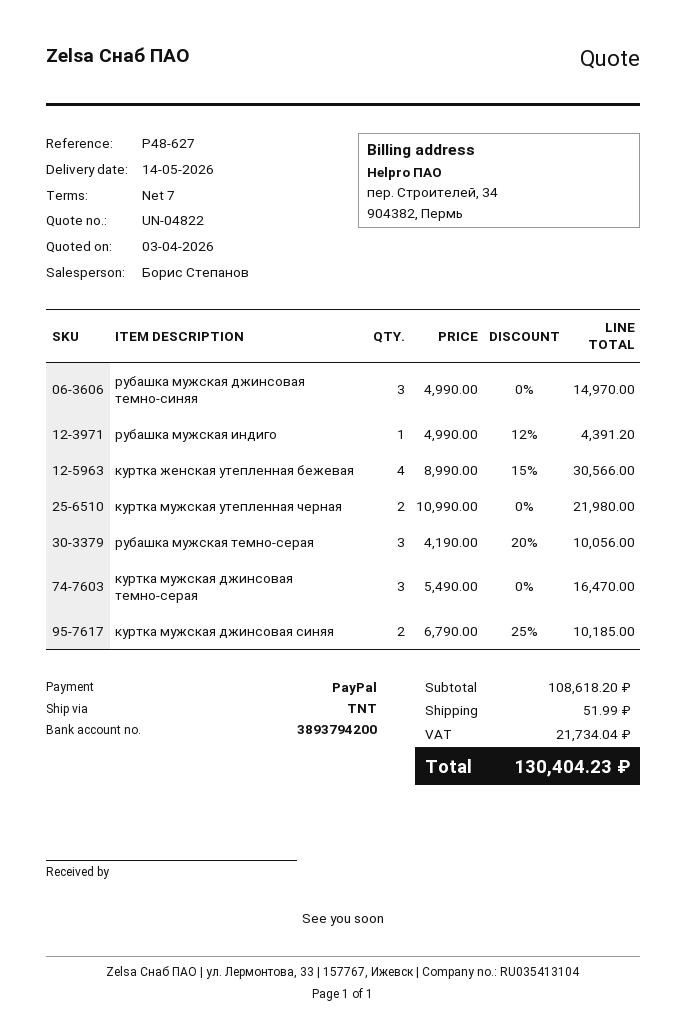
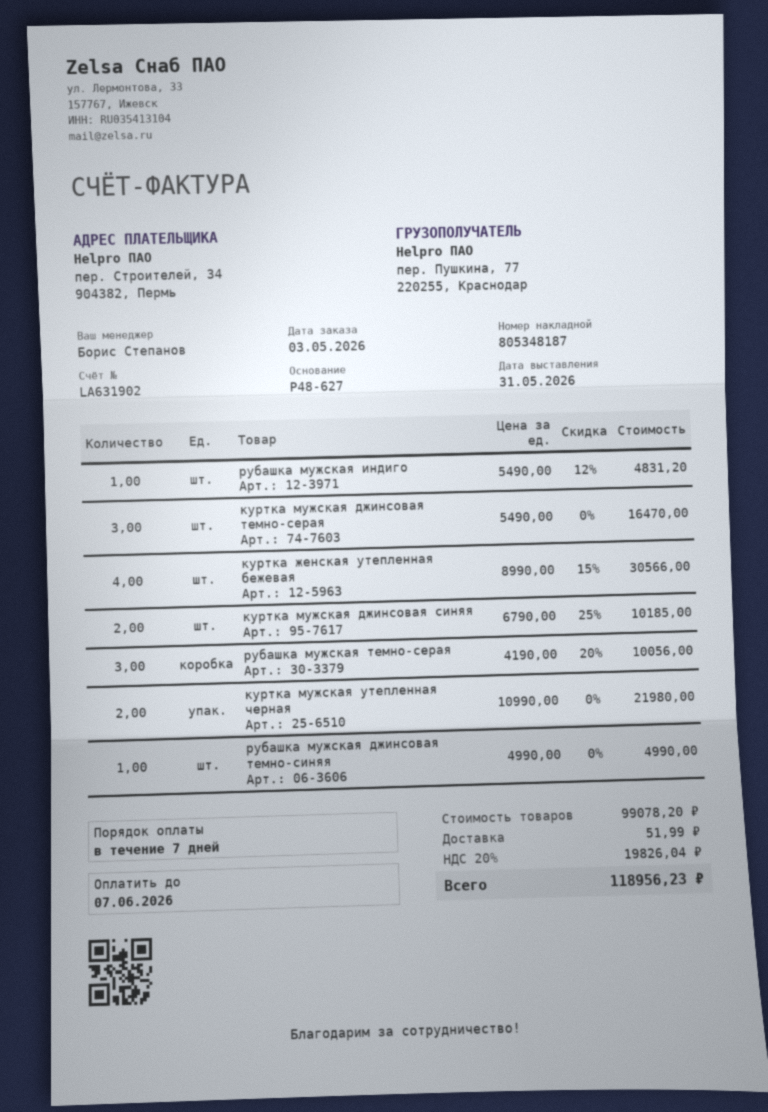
рубашка мужская джинсовая темно-синяя: 3 x 4990.00 = 14970.00 -> 1 x 4990.00 = 4990.00
рубашка мужская индиго: 1 x 4990.00 - 12% = 4391.20 -> 1 x 5490.00 - 12% = 4831.20
subtotal: 108618.20 -> 99078.20
tax: 21734.04 -> 19826.04
total: 130404.23 -> 118956.23

